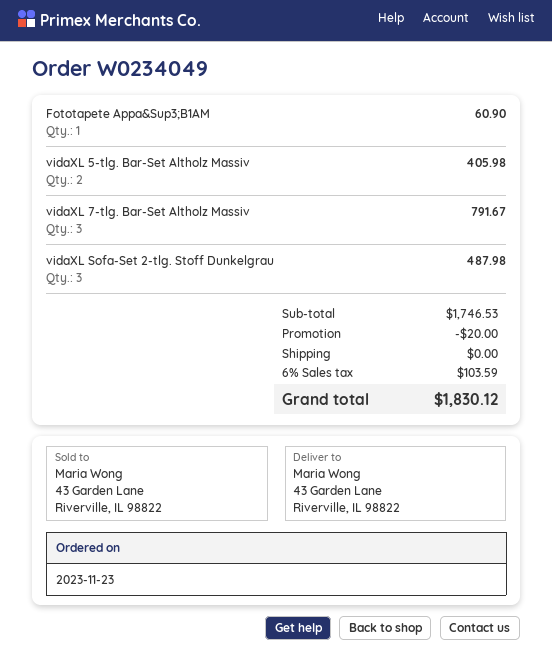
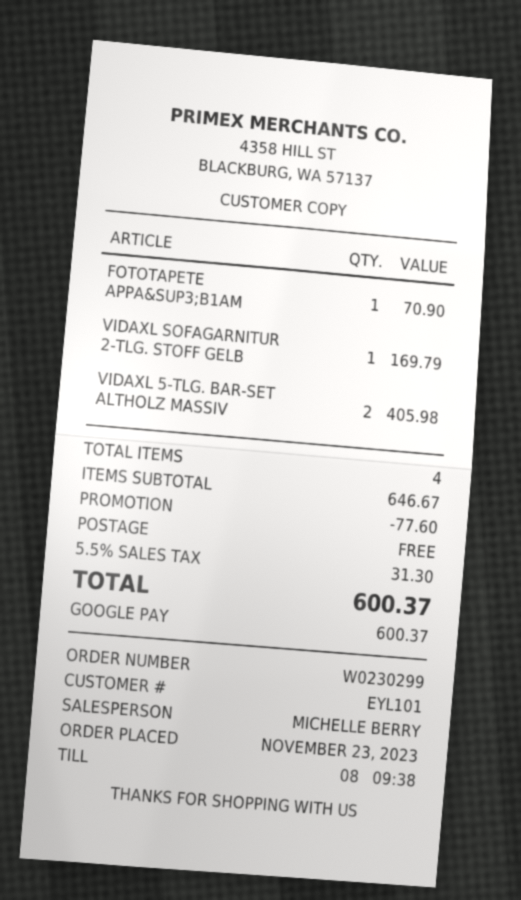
order number: W0234049 -> W0230299
Fototapete Appa&Sup3;B1AM: 1 for 60.90 -> 1 for 70.90
vidaXL 7-tlg. Bar-Set Altholz Massiv: 3 for 791.67 -> none
vidaXL Sofa-Set 2-tlg. Stoff Dunkelgrau: 3 for 487.98 -> none
VIDAXL SOFAGARNITUR 2-TLG. STOFF GELB: none -> 1 for 169.79
subtotal: 1746.53 -> 646.67
discount: 20.00 -> 77.60
tax: 6% = 103.59 -> 5.5% = 31.30
total: 1830.12 -> 600.37

